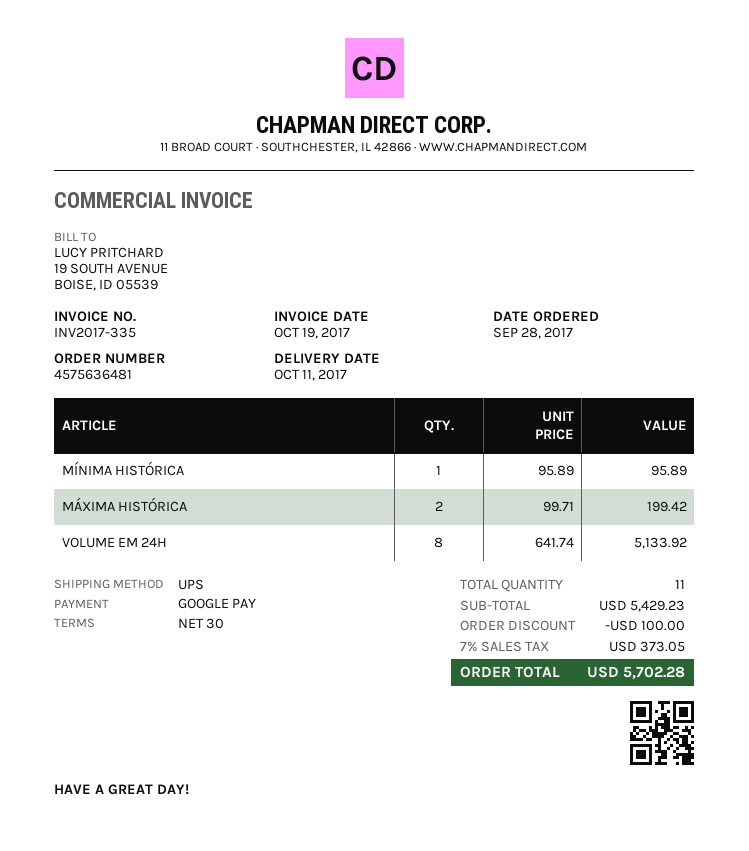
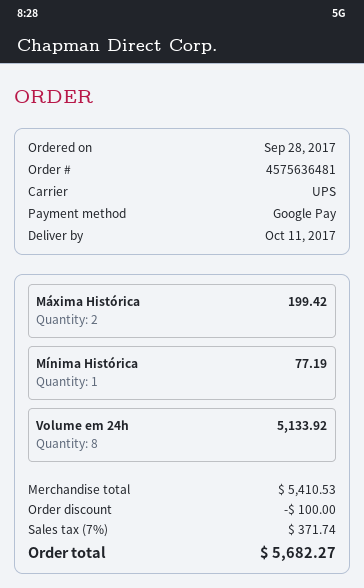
MÍNIMA HISTÓRICA: 1 for 95.89 -> 1 for 77.19
subtotal: 5429.23 -> 5410.53
tax: 7% = 373.05 -> 7% = 371.74
total: 5702.28 -> 5682.27

